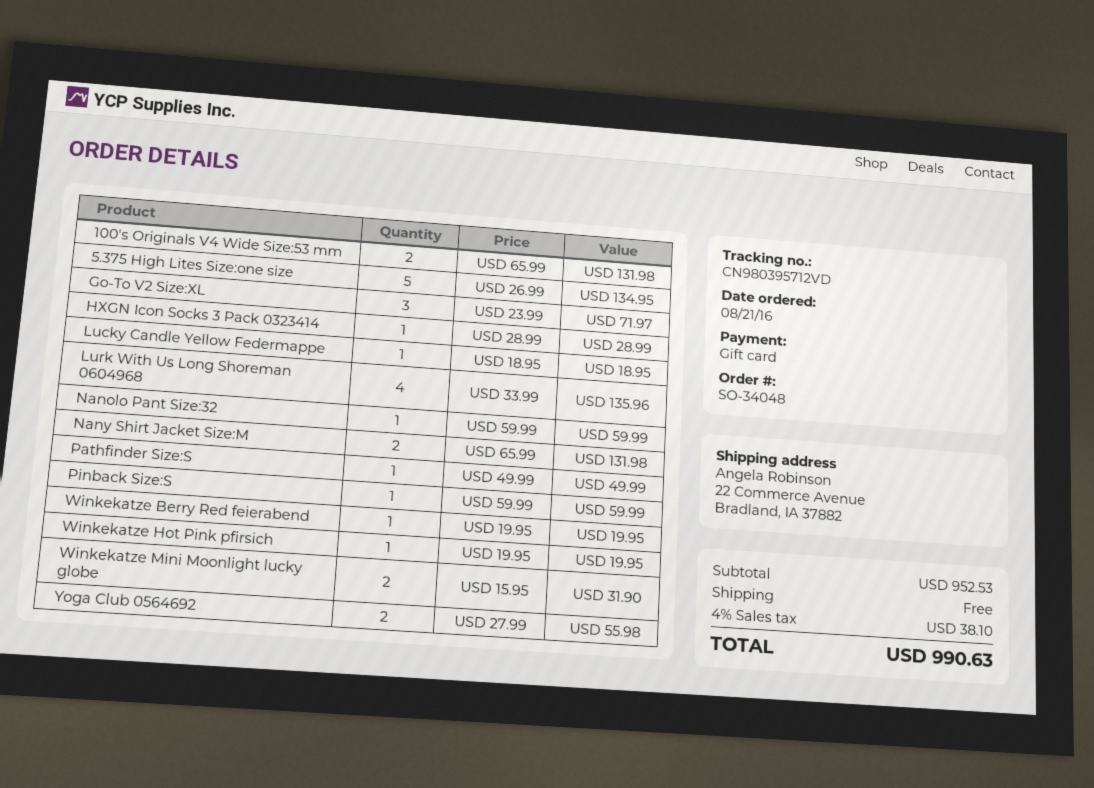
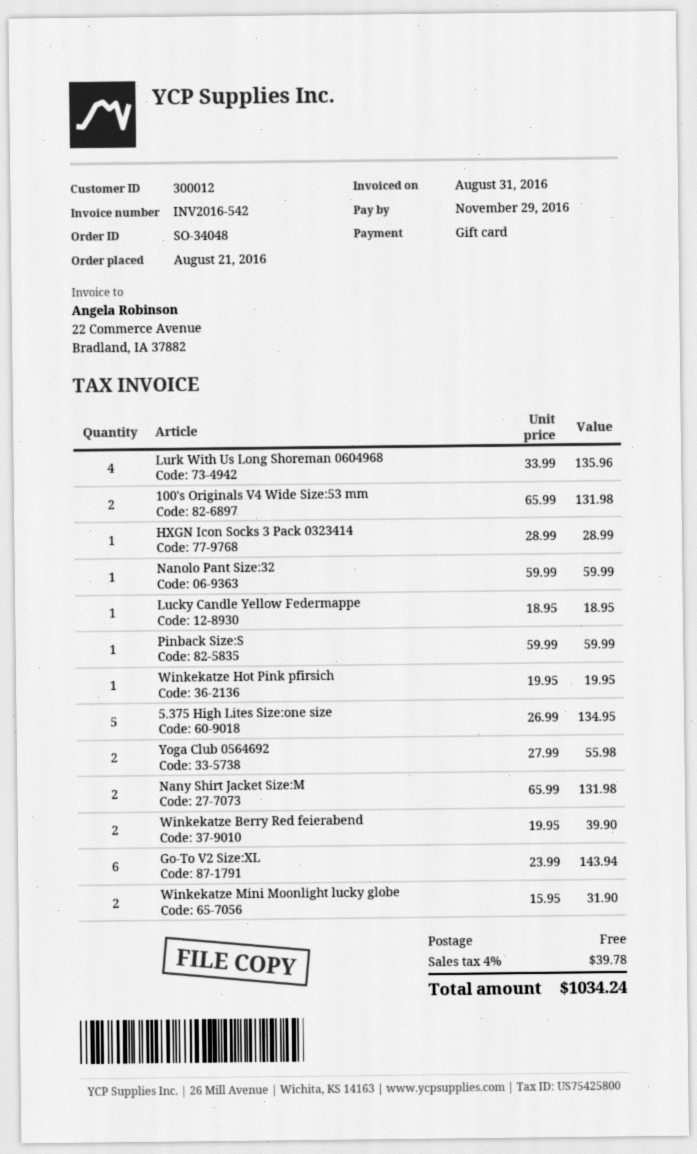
Go-To V2 Size:XL: 3 x 23.99 = 71.97 -> 6 x 23.99 = 143.94
Pathfinder Size:S: 1 x 49.99 = 49.99 -> none
Winkekatze Berry Red feierabend: 1 x 19.95 = 19.95 -> 2 x 19.95 = 39.90
tax: 4% = 38.10 -> 4% = 39.78
total: 990.63 -> 1034.24

